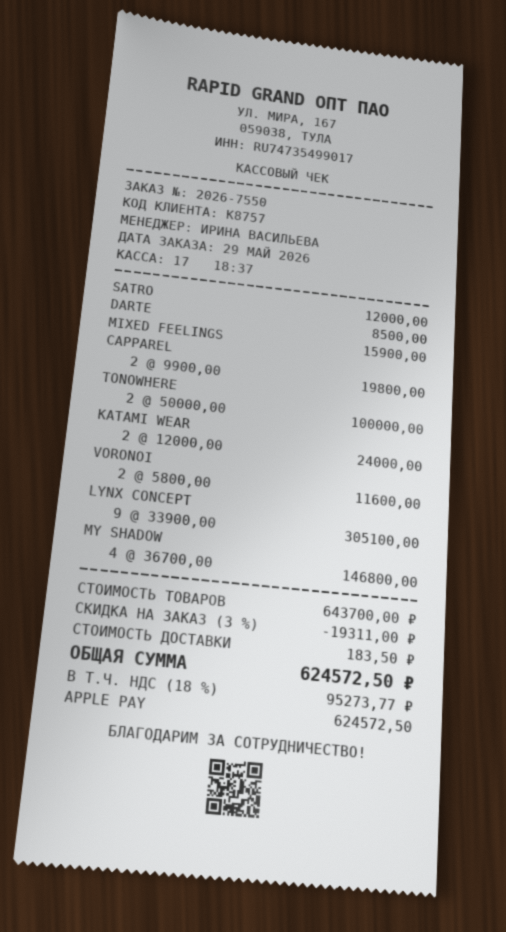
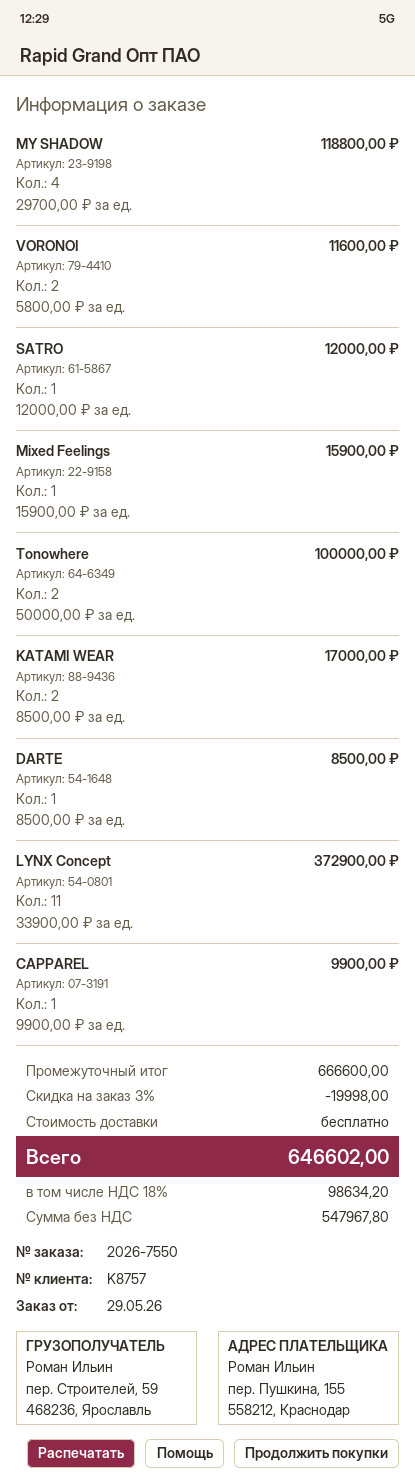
CAPPAREL: 2 x 9900.00 = 19800.00 -> 1 x 9900.00 = 9900.00
KATAMI WEAR: 2 x 12000.00 = 24000.00 -> 2 x 8500.00 = 17000.00
LYNX CONCEPT: 9 x 33900.00 = 305100.00 -> 11 x 33900.00 = 372900.00
MY SHADOW: 4 x 36700.00 = 146800.00 -> 4 x 29700.00 = 118800.00
subtotal: 643700.00 -> 666600.00
discount: 3% = 19311.00 -> 3% = 19998.00
shipping: 183.50 -> 0.00
tax: 18% = 95273.77 -> 18% = 98634.20
total: 624572.50 -> 646602.00

